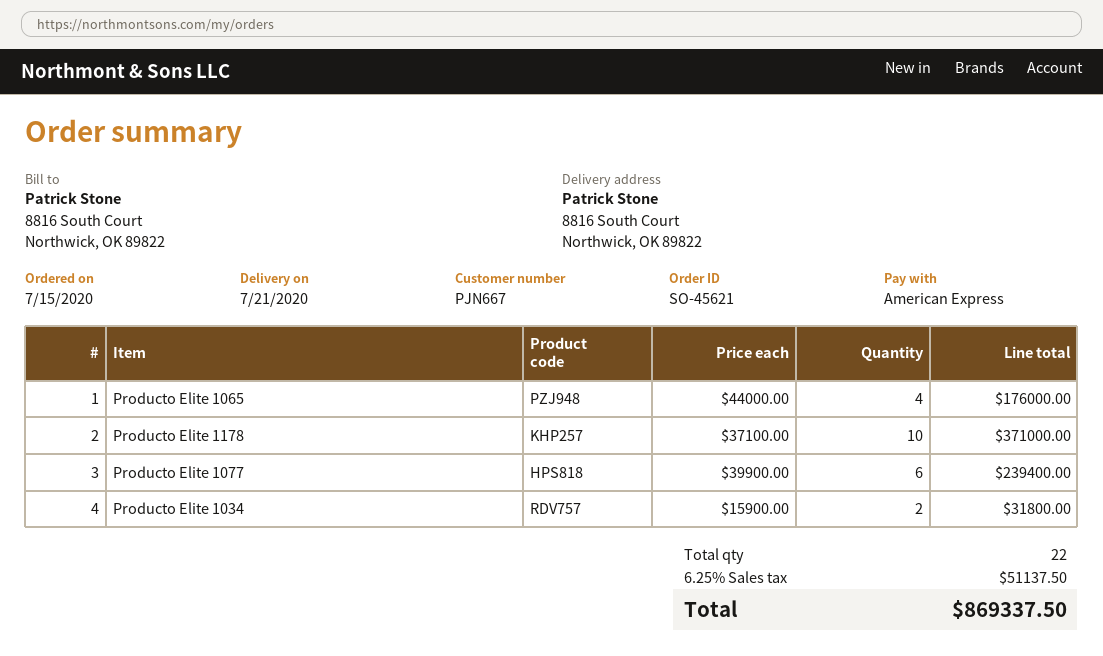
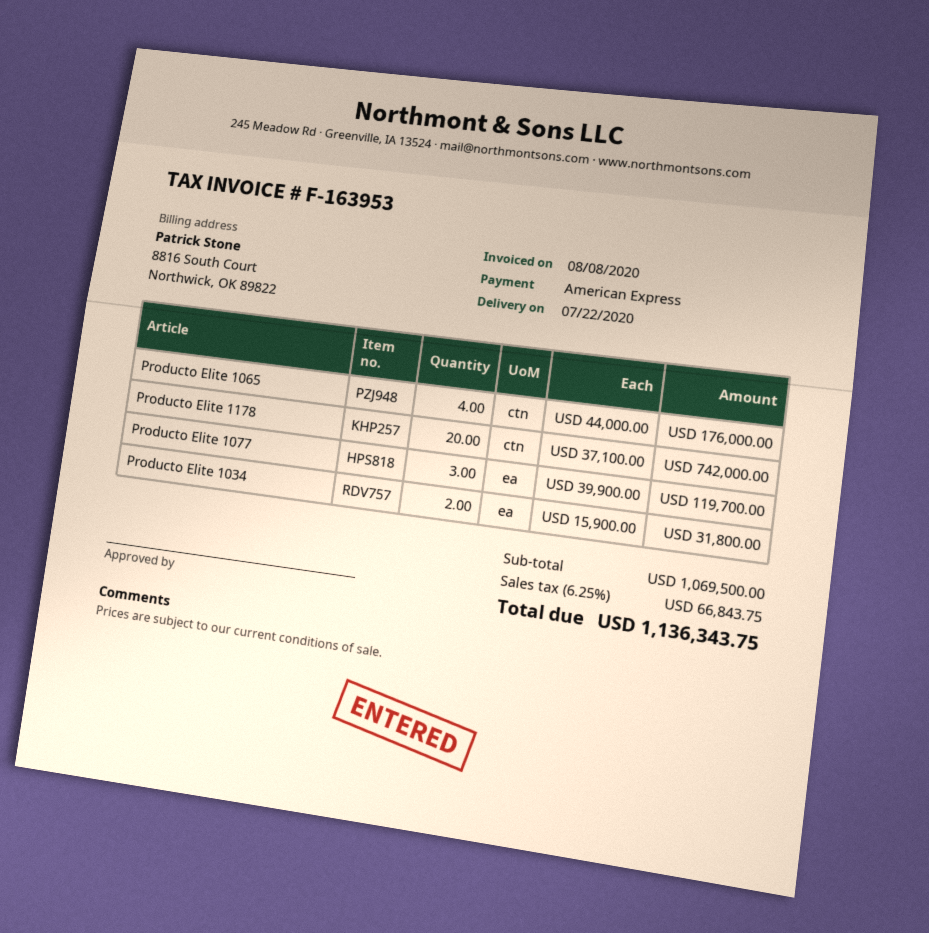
delivery date: 2020-07-21 -> 2020-07-22
Producto Elite 1178: 10 x 37100.00 = 371000.00 -> 20 x 37100.00 = 742000.00
Producto Elite 1077: 6 x 39900.00 = 239400.00 -> 3 x 39900.00 = 119700.00
tax: 6.25% = 51137.50 -> 6.25% = 66843.75
total: 869337.50 -> 1136343.75

